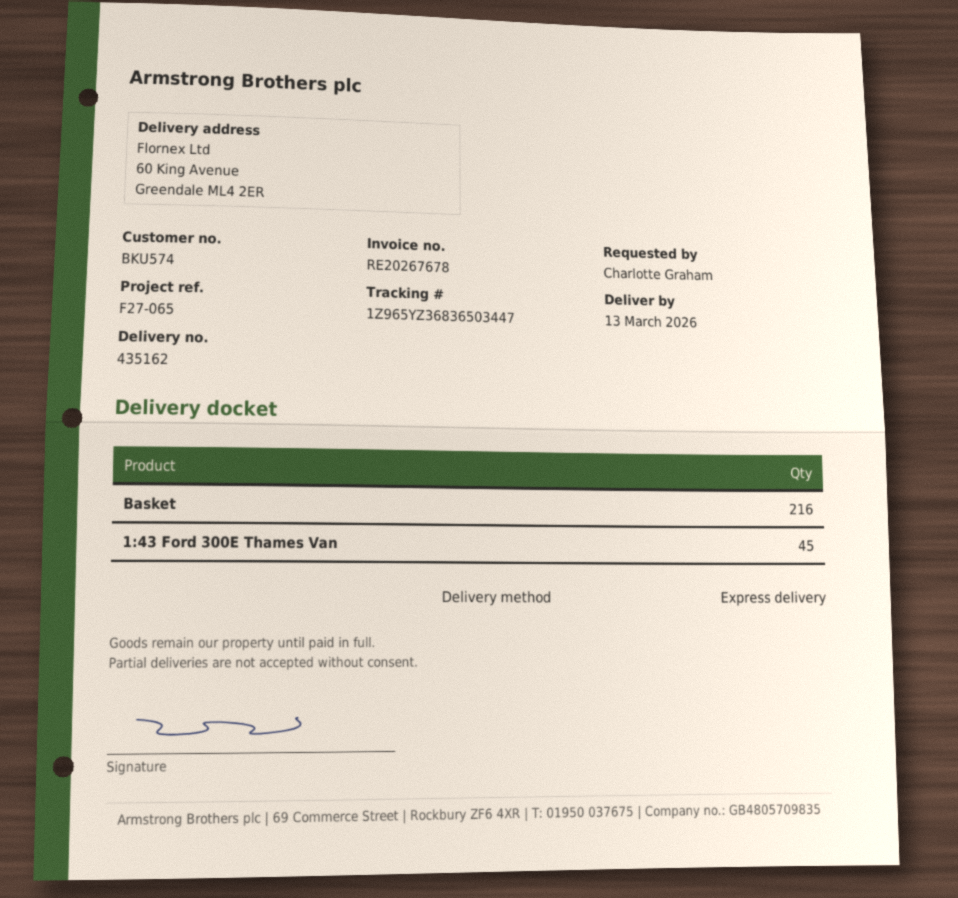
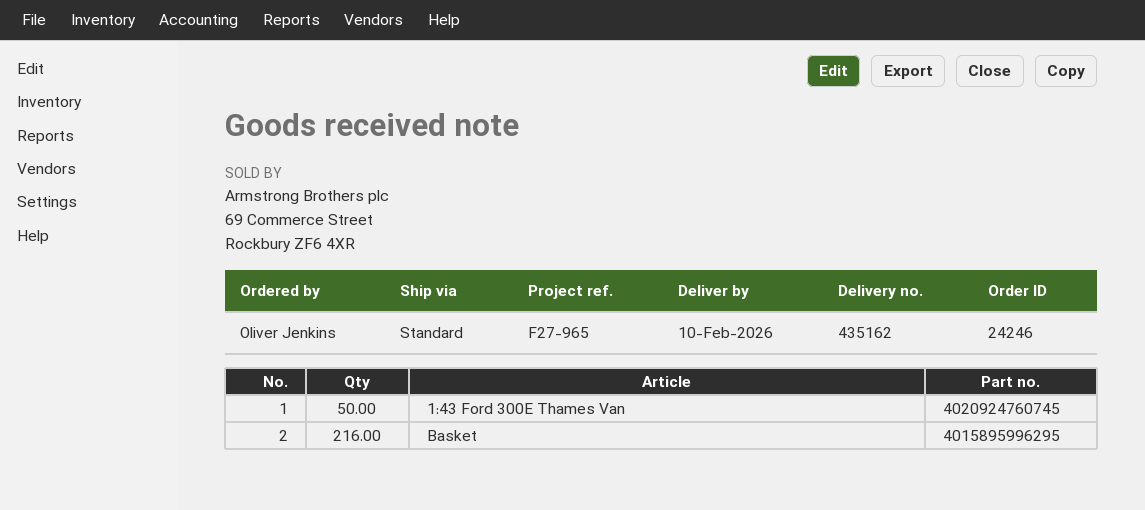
delivery date: 2026-03-13 -> 2026-02-10
reference: F27-065 -> F27-965
ordered by: Charlotte Graham -> Oliver Jenkins
shipping method: express -> standard
1:43 Ford 300E Thames Van: 45 -> 50

